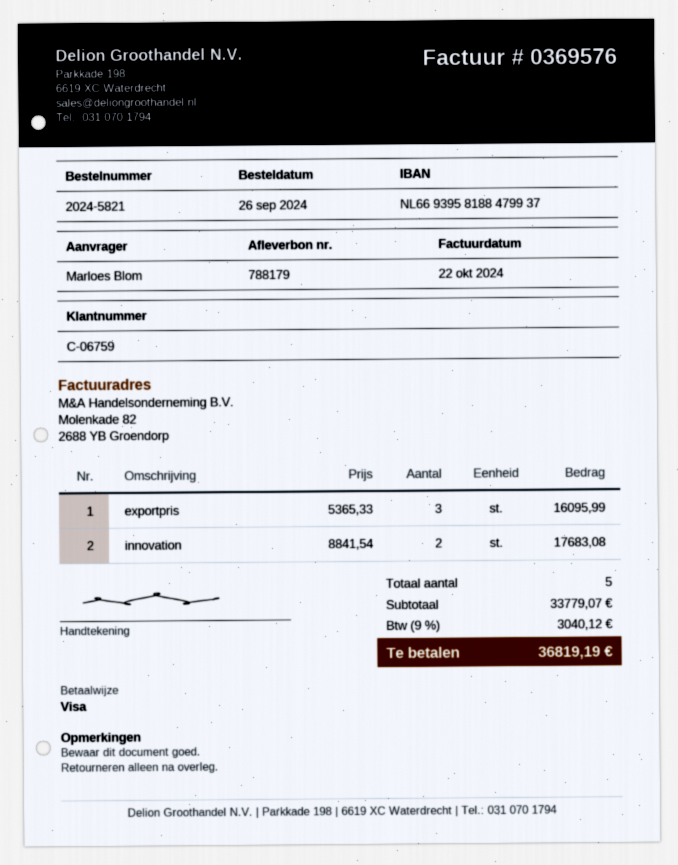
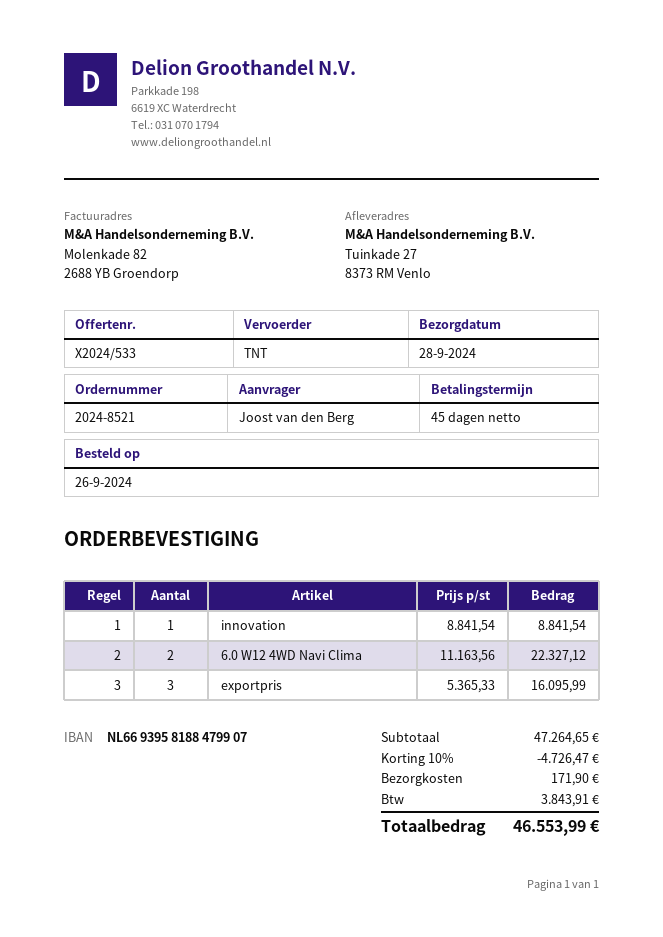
order number: 2024-5821 -> 2024-8521
ordered by: Marloes Blom -> Joost van den Berg
bank account: NL6693958188479937 -> NL6693958188479907
innovation: 2 x 8841.54 = 17683.08 -> 1 x 8841.54 = 8841.54
6.0 W12 4WD Navi Clima: none -> 2 x 11163.56 = 22327.12
subtotal: 33779.07 -> 47264.65
discount: none -> 10% = 4726.47
shipping: none -> 171.90
tax: 3040.12 -> 3843.91
total: 36819.19 -> 46553.99

